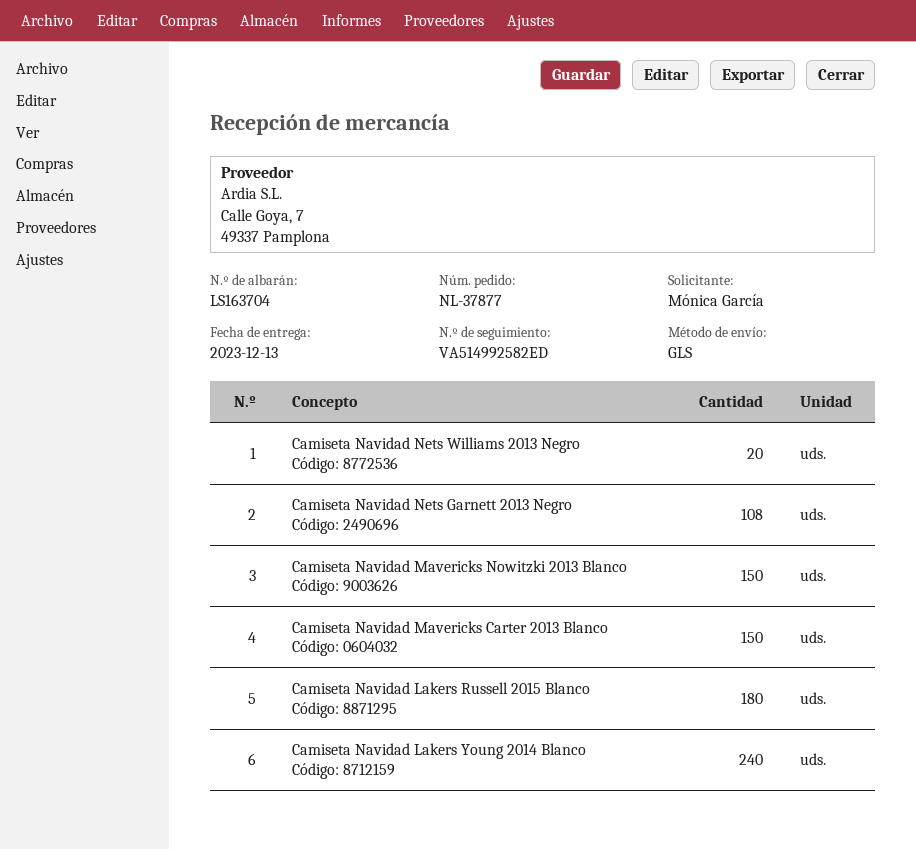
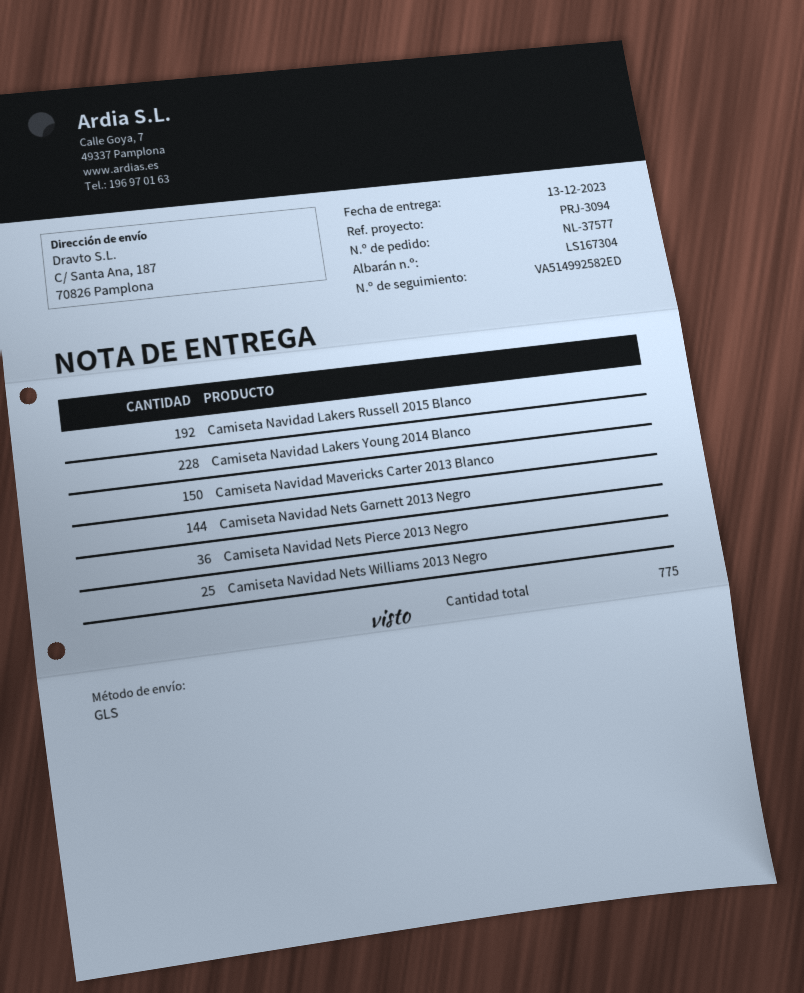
order number: NL-37877 -> NL-37577
delivery note number: LS163704 -> LS167304
Camiseta Navidad Nets Williams 2013 Negro: 20 -> 25
Camiseta Navidad Nets Garnett 2013 Negro: 108 -> 144
Camiseta Navidad Mavericks Nowitzki 2013 Blanco: 150 -> none
Camiseta Navidad Lakers Russell 2015 Blanco: 180 -> 192
Camiseta Navidad Lakers Young 2014 Blanco: 240 -> 228
Camiseta Navidad Nets Pierce 2013 Negro: none -> 36

